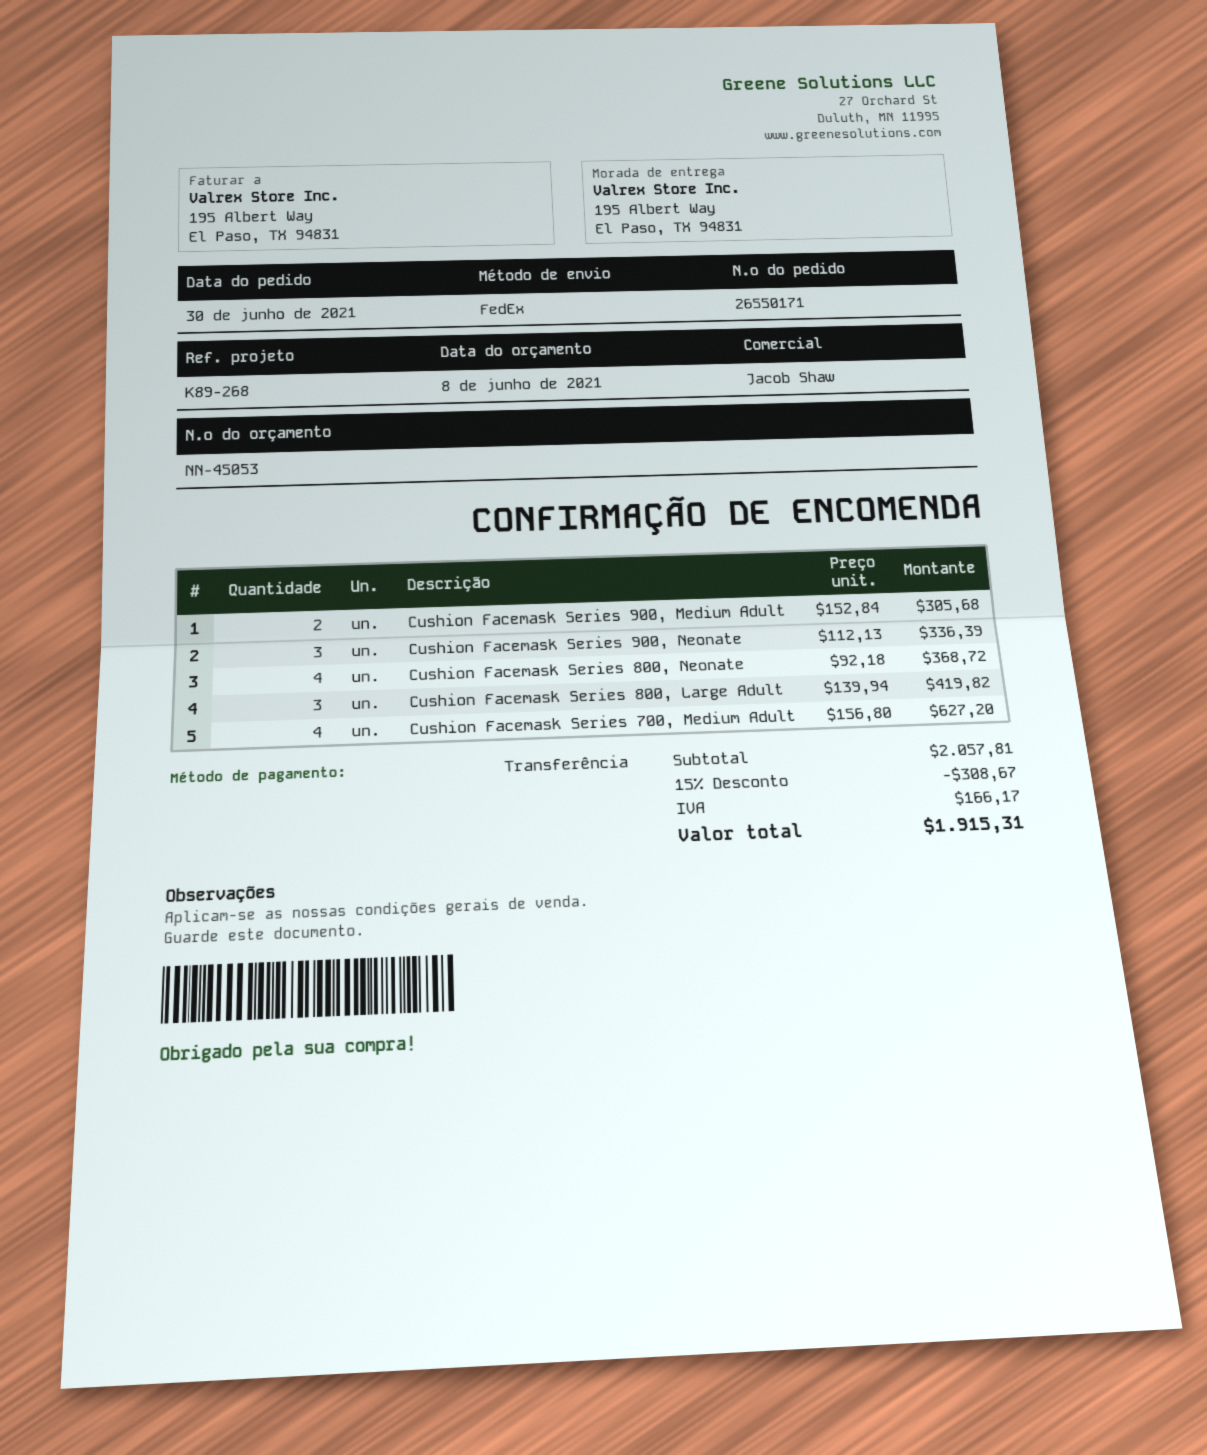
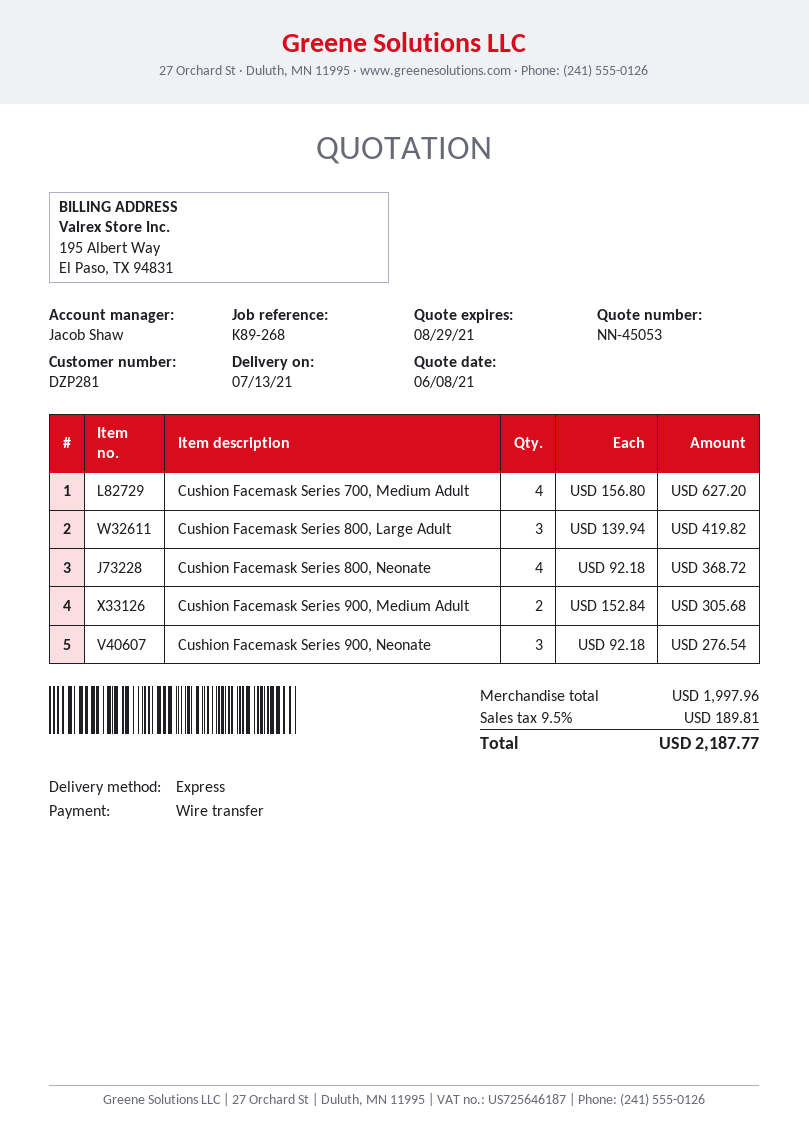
shipping method: FedEx -> express
Cushion Facemask Series 900, Neonate: 3 x 112.13 = 336.39 -> 3 x 92.18 = 276.54
subtotal: 2057.81 -> 1997.96
discount: 15% = 308.67 -> none
tax: 166.17 -> 189.81
total: 1915.31 -> 2187.77

